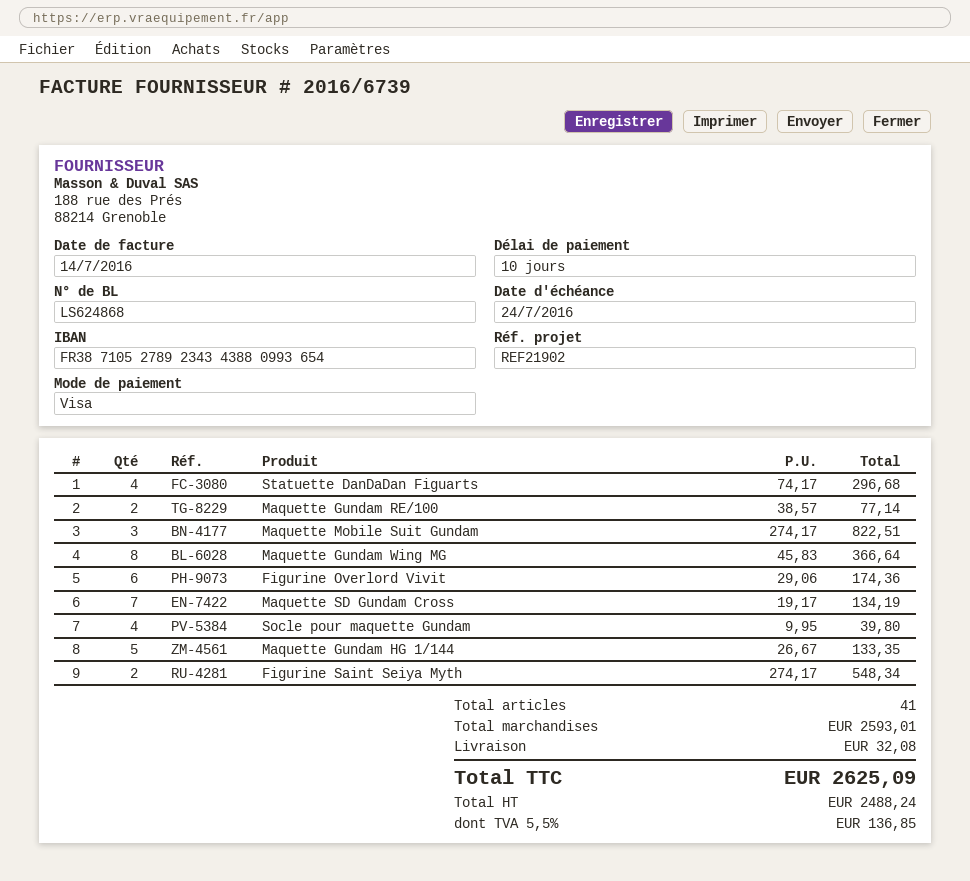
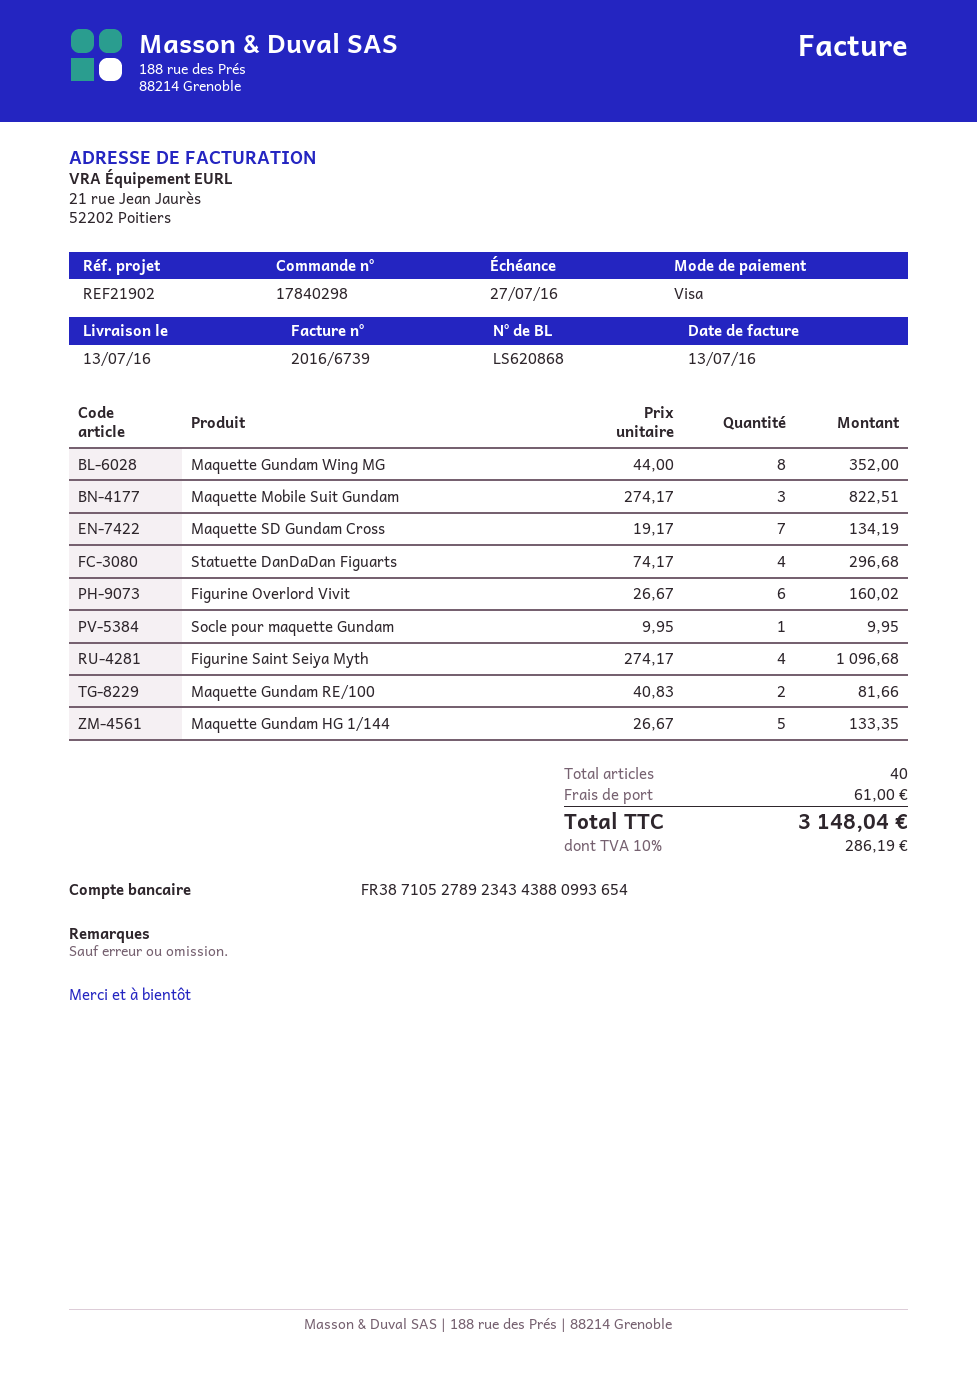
delivery note number: LS624868 -> LS620868
invoice date: 2016-07-14 -> 2016-07-13
due date: 2016-07-24 -> 2016-07-27
Maquette Gundam RE/100: 2 x 38.57 = 77.14 -> 2 x 40.83 = 81.66
Maquette Gundam Wing MG: 8 x 45.83 = 366.64 -> 8 x 44.00 = 352.00
Figurine Overlord Vivit: 6 x 29.06 = 174.36 -> 6 x 26.67 = 160.02
Socle pour maquette Gundam: 4 x 9.95 = 39.80 -> 1 x 9.95 = 9.95
Figurine Saint Seiya Myth: 2 x 274.17 = 548.34 -> 4 x 274.17 = 1096.68
total quantity: 41 -> 40
shipping: 32.08 -> 61.00
tax: 5.5% = 136.85 -> 10% = 286.19
total: 2625.09 -> 3148.04

